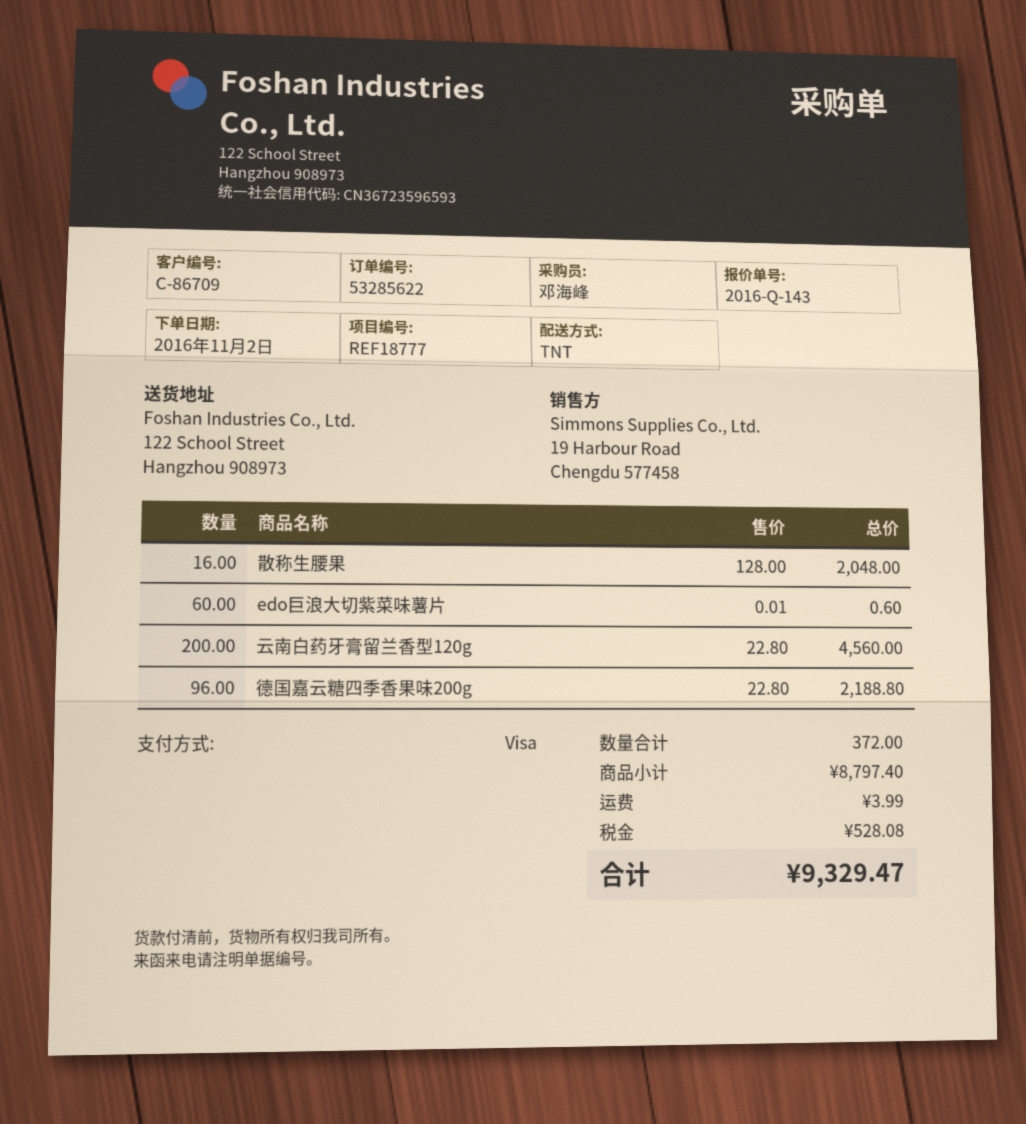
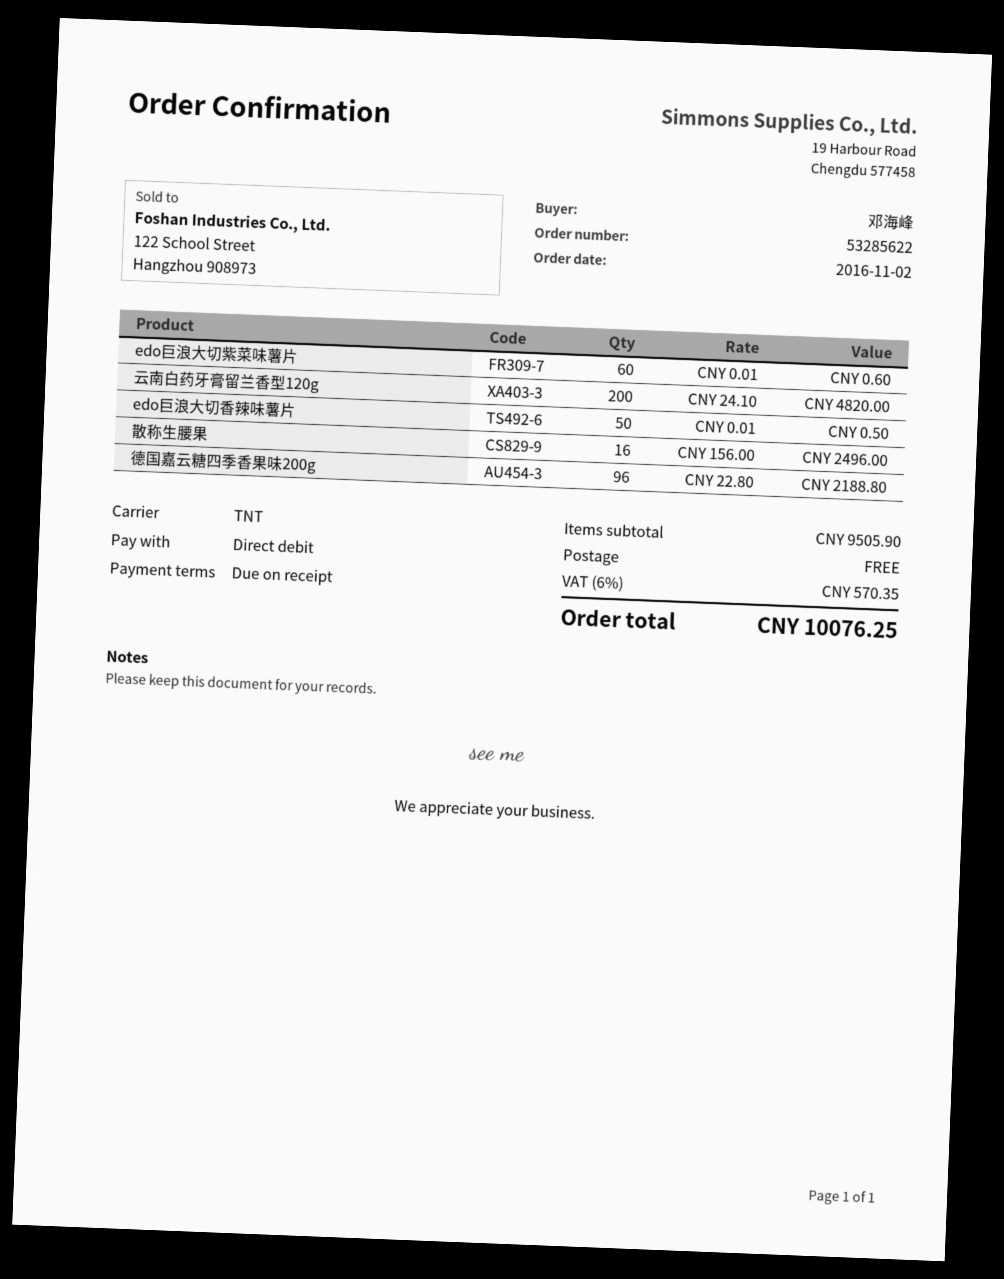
payment method: Visa -> direct debit
散称生腰果: 16 x 128.00 = 2048.00 -> 16 x 156.00 = 2496.00
云南白药牙膏留兰香型120g: 200 x 22.80 = 4560.00 -> 200 x 24.10 = 4820.00
edo巨浪大切香辣味薯片: none -> 50 x 0.01 = 0.50
subtotal: 8797.40 -> 9505.90
shipping: 3.99 -> 0.00
tax: 528.08 -> 570.35
total: 9329.47 -> 10076.25

